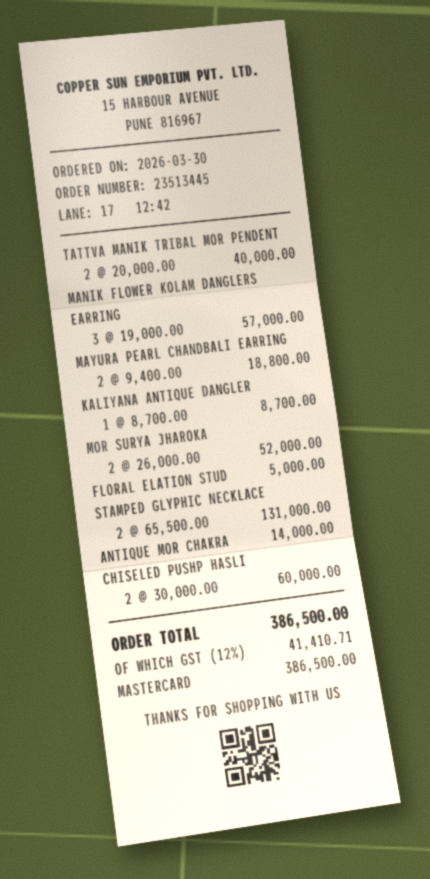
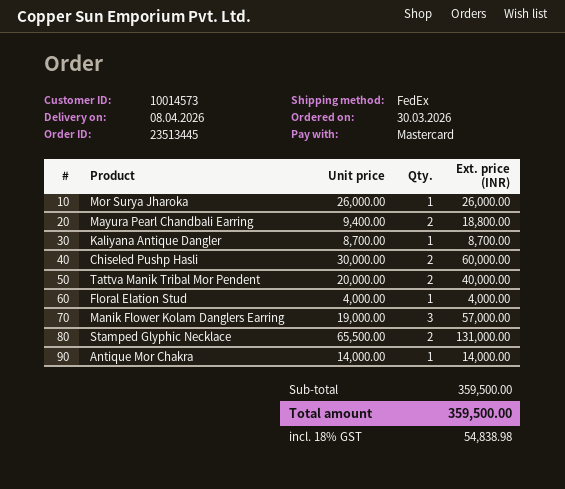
MOR SURYA JHAROKA: 2 x 26000.00 = 52000.00 -> 1 x 26000.00 = 26000.00
FLORAL ELATION STUD: 1 x 5000.00 = 5000.00 -> 1 x 4000.00 = 4000.00
tax: 12% = 41410.71 -> 18% = 54838.98
total: 386500.00 -> 359500.00

